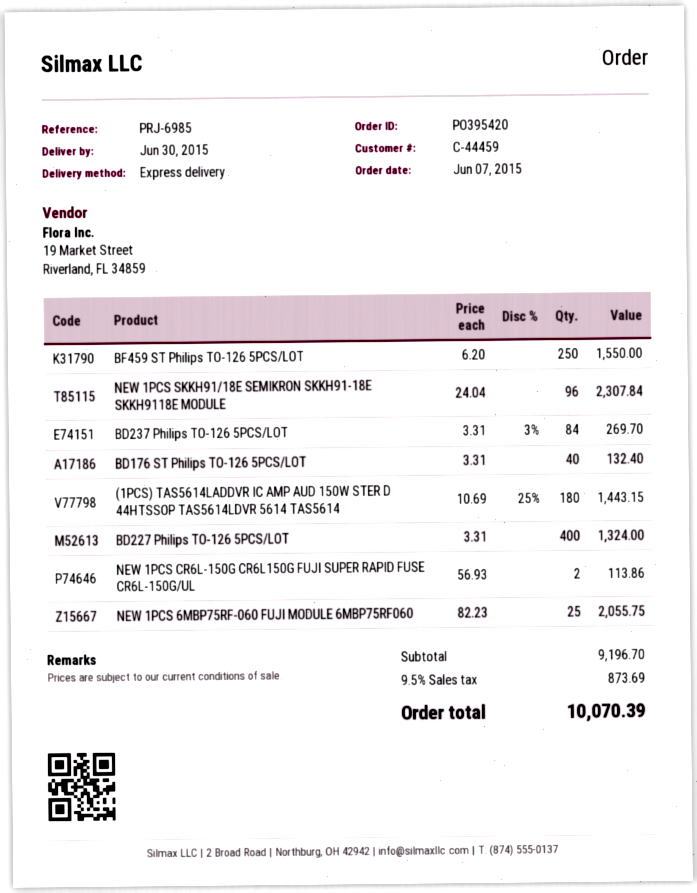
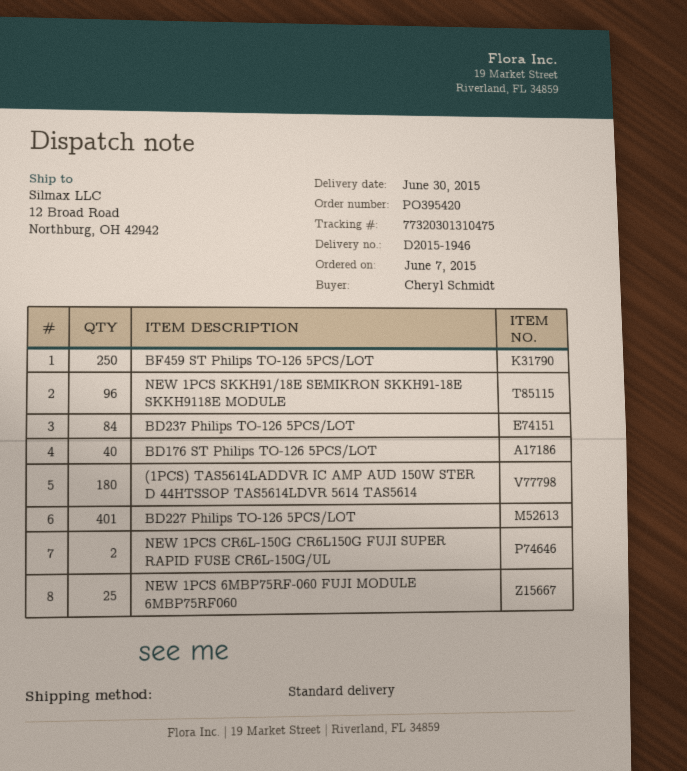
shipping method: express -> standard
BD227 Philips TO-126 5PCS/LOT: 400 -> 401

